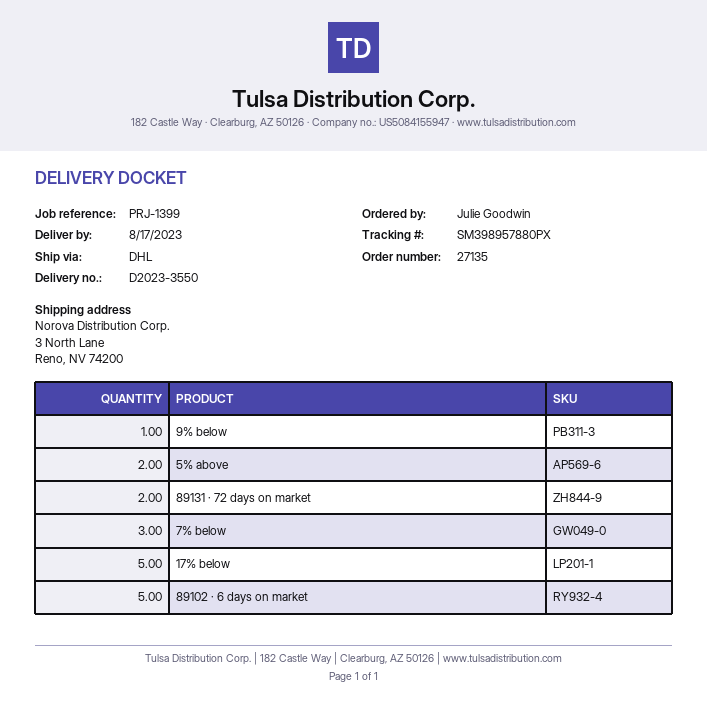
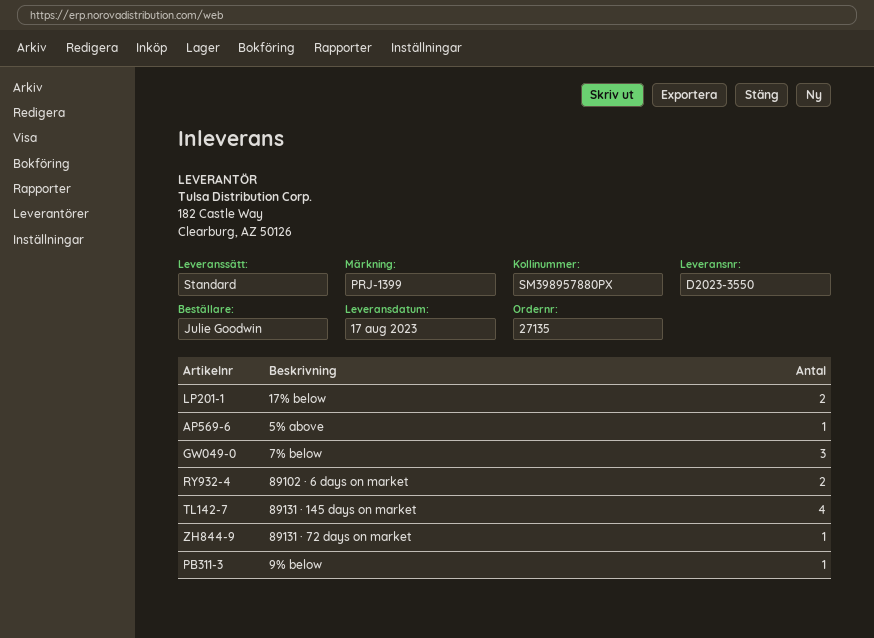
shipping method: DHL -> standard
5% above: 2 -> 1
89131 · 72 days on market: 2 -> 1
17% below: 5 -> 2
89102 · 6 days on market: 5 -> 2
89131 · 145 days on market: none -> 4

